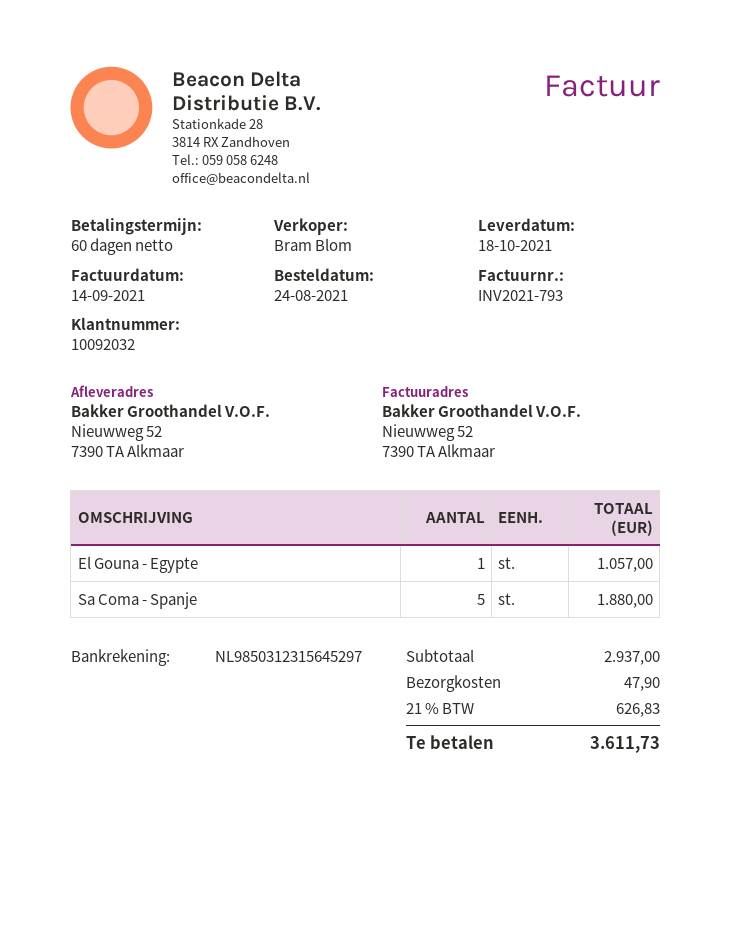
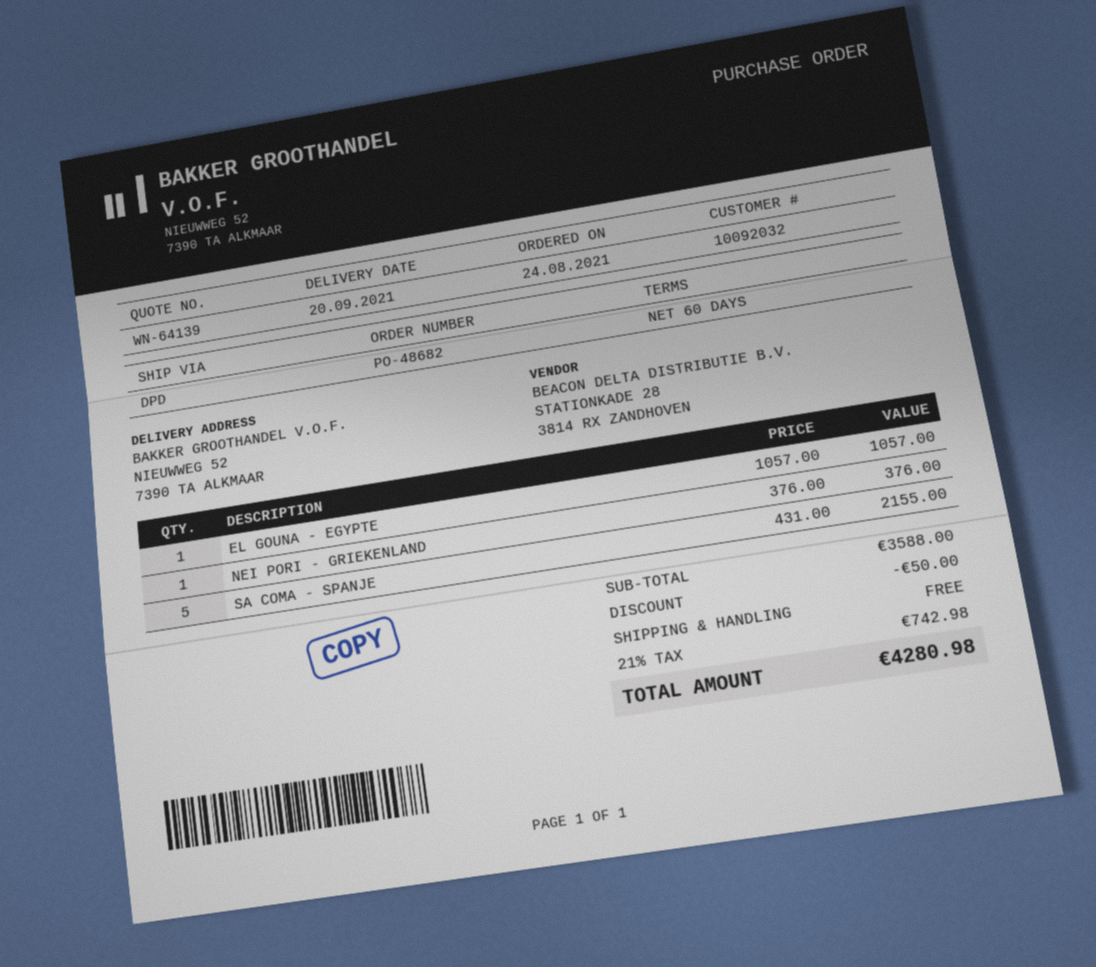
delivery date: 2021-10-18 -> 2021-09-20
Sa Coma - Spanje: 5 for 1880.00 -> 5 for 2155.00
NEI PORI - GRIEKENLAND: none -> 1 for 376.00
subtotal: 2937.00 -> 3588.00
discount: none -> 50.00
shipping: 47.90 -> 0.00
tax: 21% = 626.83 -> 21% = 742.98
total: 3611.73 -> 4280.98

